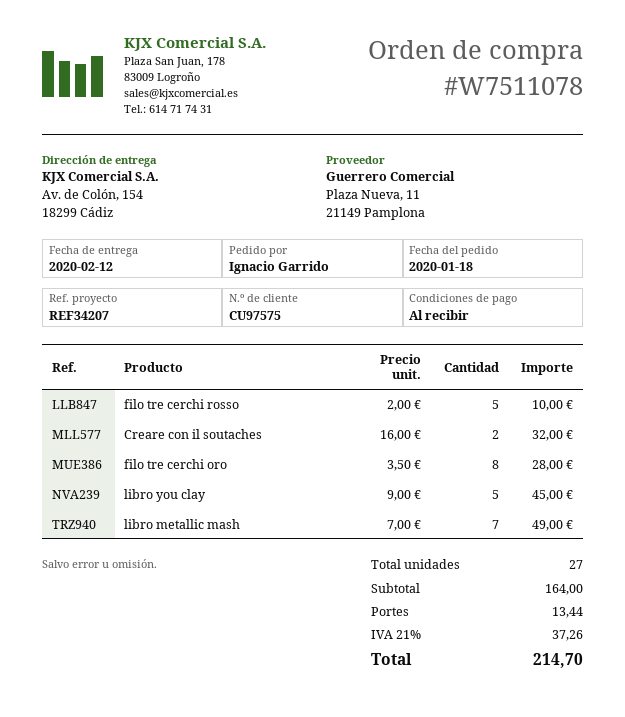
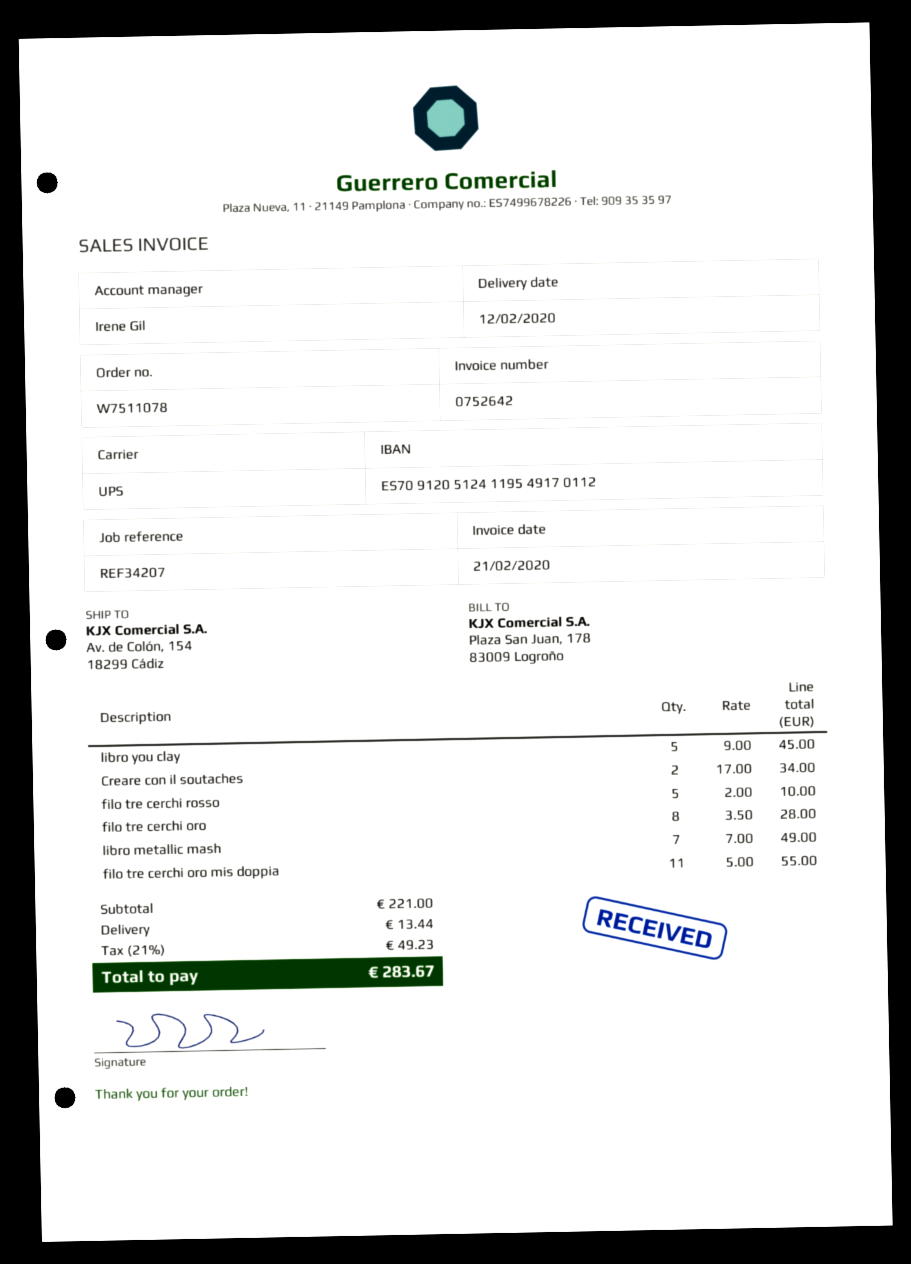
Creare con il soutaches: 2 x 16.00 = 32.00 -> 2 x 17.00 = 34.00
filo tre cerchi oro mis doppia: none -> 11 x 5.00 = 55.00
subtotal: 164.00 -> 221.00
tax: 21% = 37.26 -> 21% = 49.23
total: 214.70 -> 283.67

